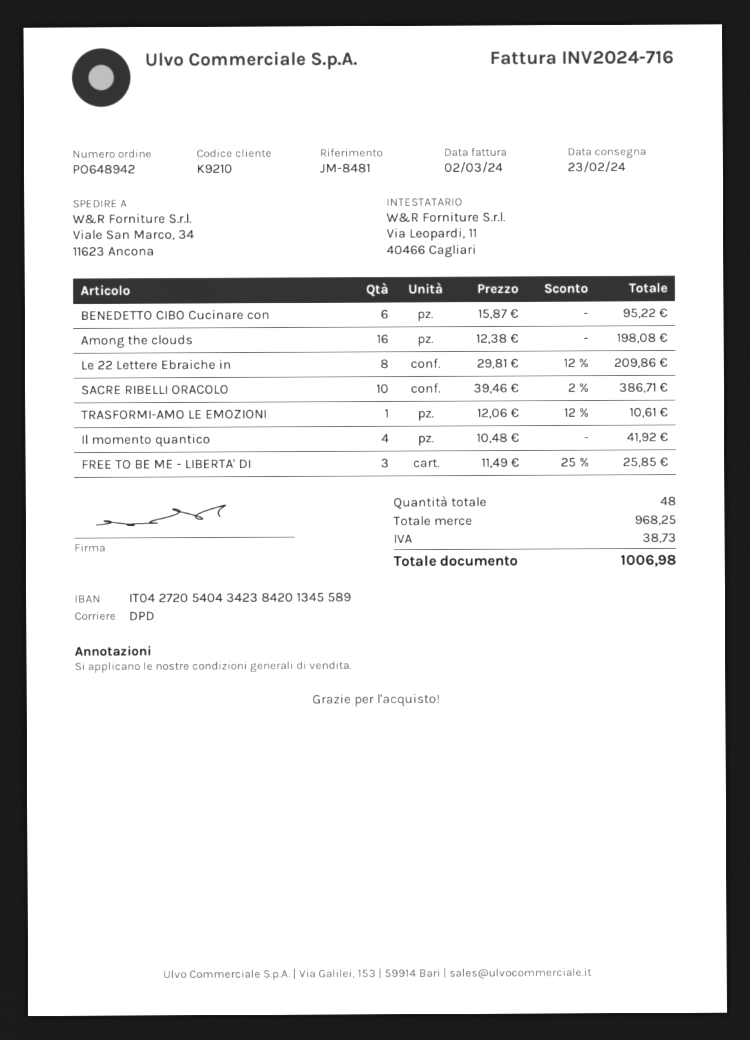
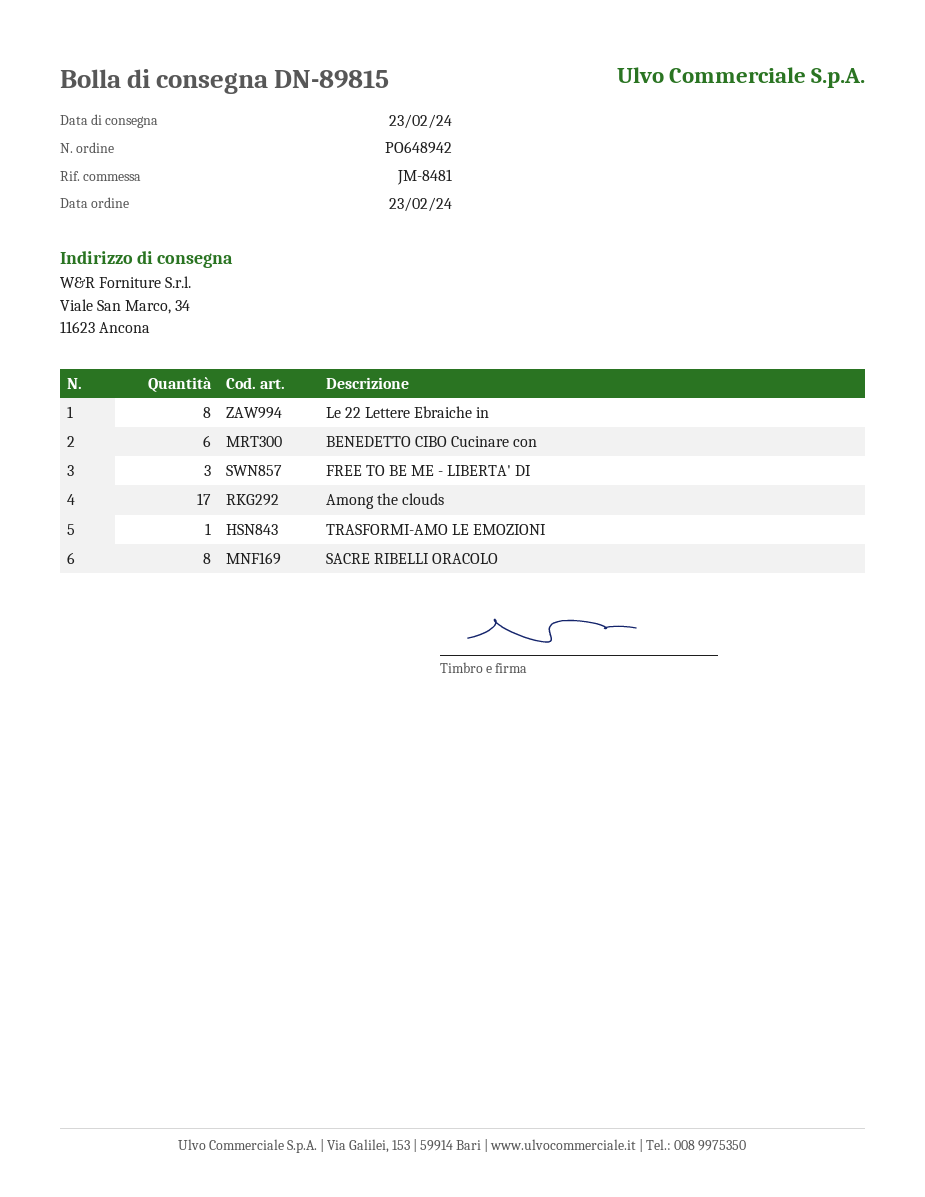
Among the clouds: 16 -> 17
SACRE RIBELLI ORACOLO: 10 -> 8
Il momento quantico: 4 -> none

